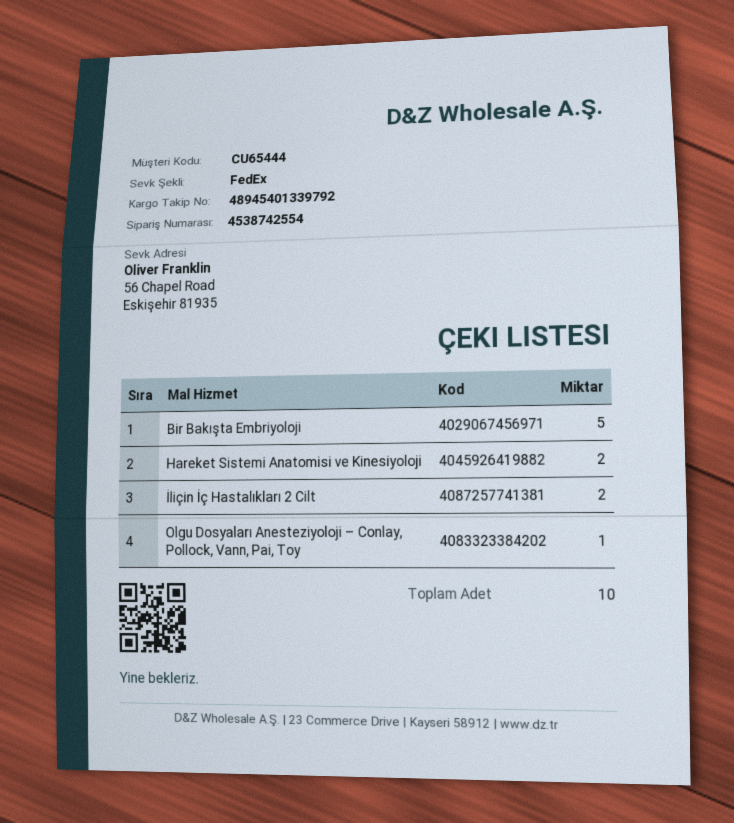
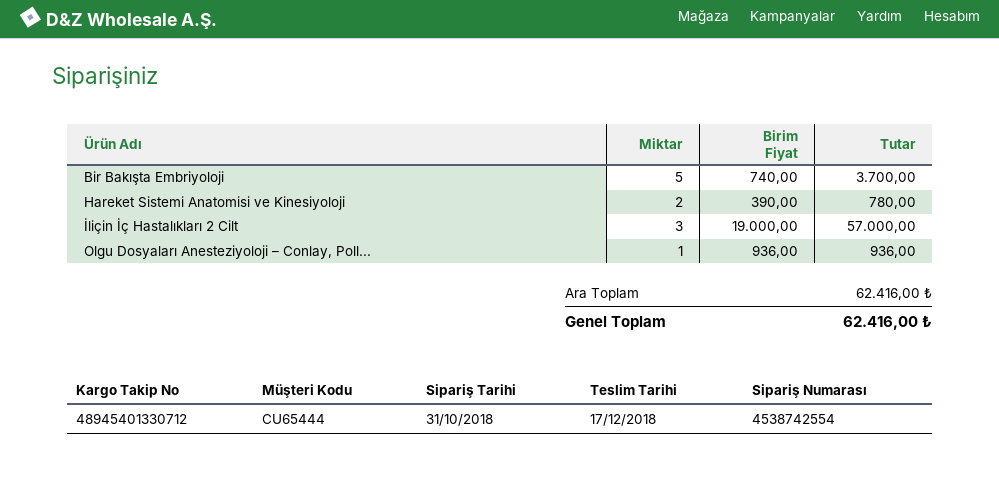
tracking number: 48945401339792 -> 48945401330712
İliçin İç Hastalıkları 2 Cilt: 2 -> 3

